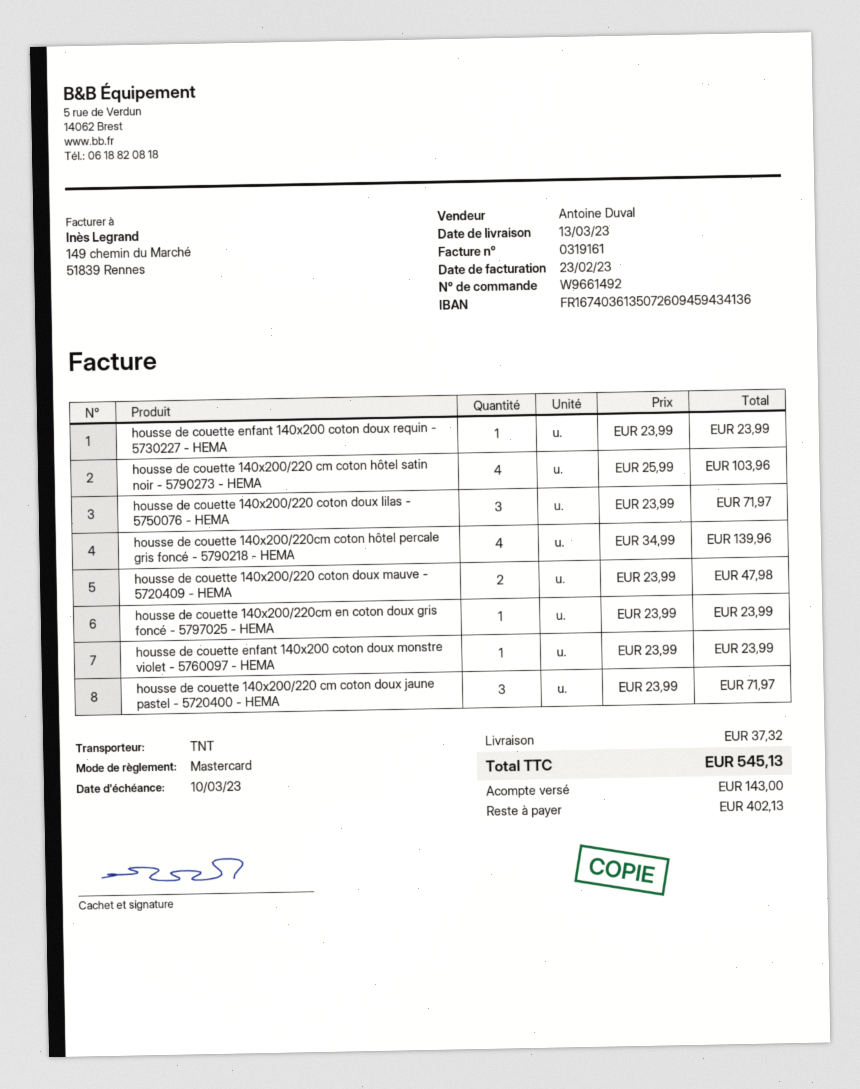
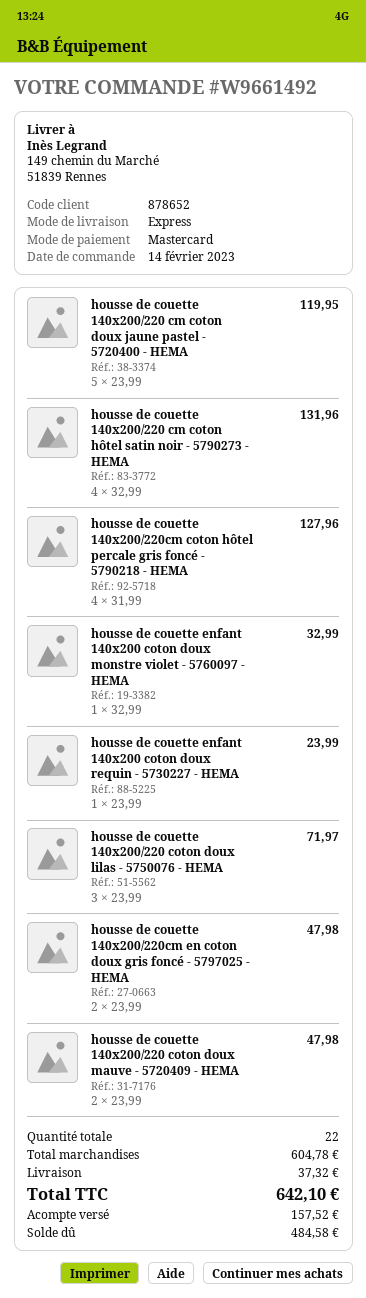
shipping method: TNT -> express
housse de couette 140x200/220 cm coton hôtel satin noir - 5790273 - HEMA: 4 x 25.99 = 103.96 -> 4 x 32.99 = 131.96
housse de couette 140x200/220cm coton hôtel percale gris foncé - 5790218 - HEMA: 4 x 34.99 = 139.96 -> 4 x 31.99 = 127.96
housse de couette 140x200/220cm en coton doux gris foncé - 5797025 - HEMA: 1 x 23.99 = 23.99 -> 2 x 23.99 = 47.98
housse de couette enfant 140x200 coton doux monstre violet - 5760097 - HEMA: 1 x 23.99 = 23.99 -> 1 x 32.99 = 32.99
housse de couette 140x200/220 cm coton doux jaune pastel - 5720400 - HEMA: 3 x 23.99 = 71.97 -> 5 x 23.99 = 119.95
total: 545.13 -> 642.10
deposit: 143.00 -> 157.52
balance: 402.13 -> 484.58

